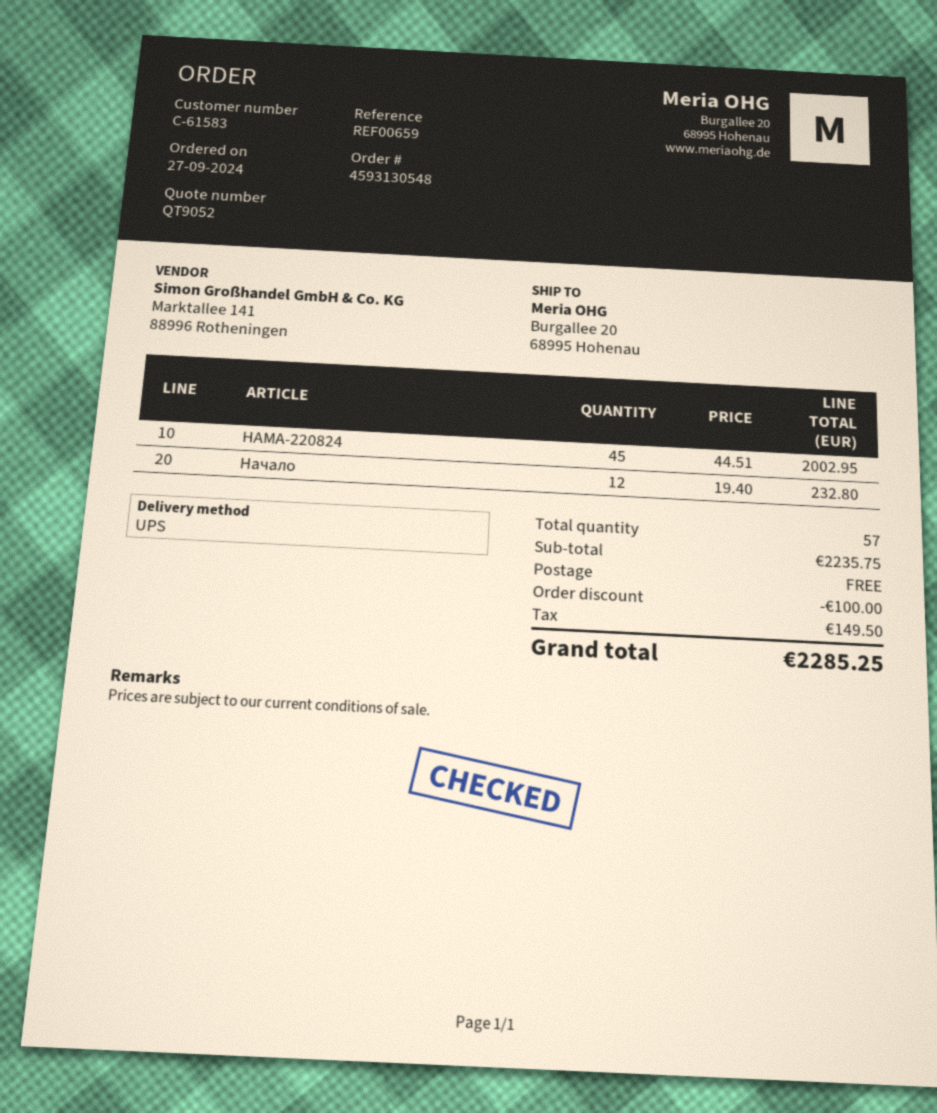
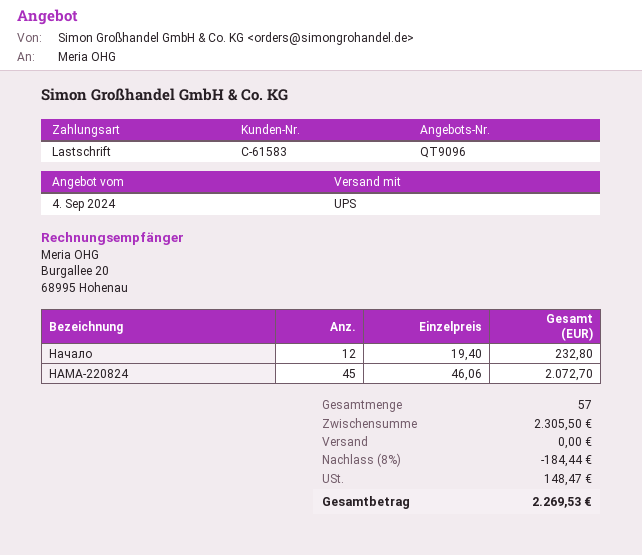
quote number: QT9052 -> QT9096
HAMA-220824: 45 x 44.51 = 2002.95 -> 45 x 46.06 = 2072.70
subtotal: 2235.75 -> 2305.50
discount: 100.00 -> 184.44
tax: 149.50 -> 148.47
total: 2285.25 -> 2269.53

